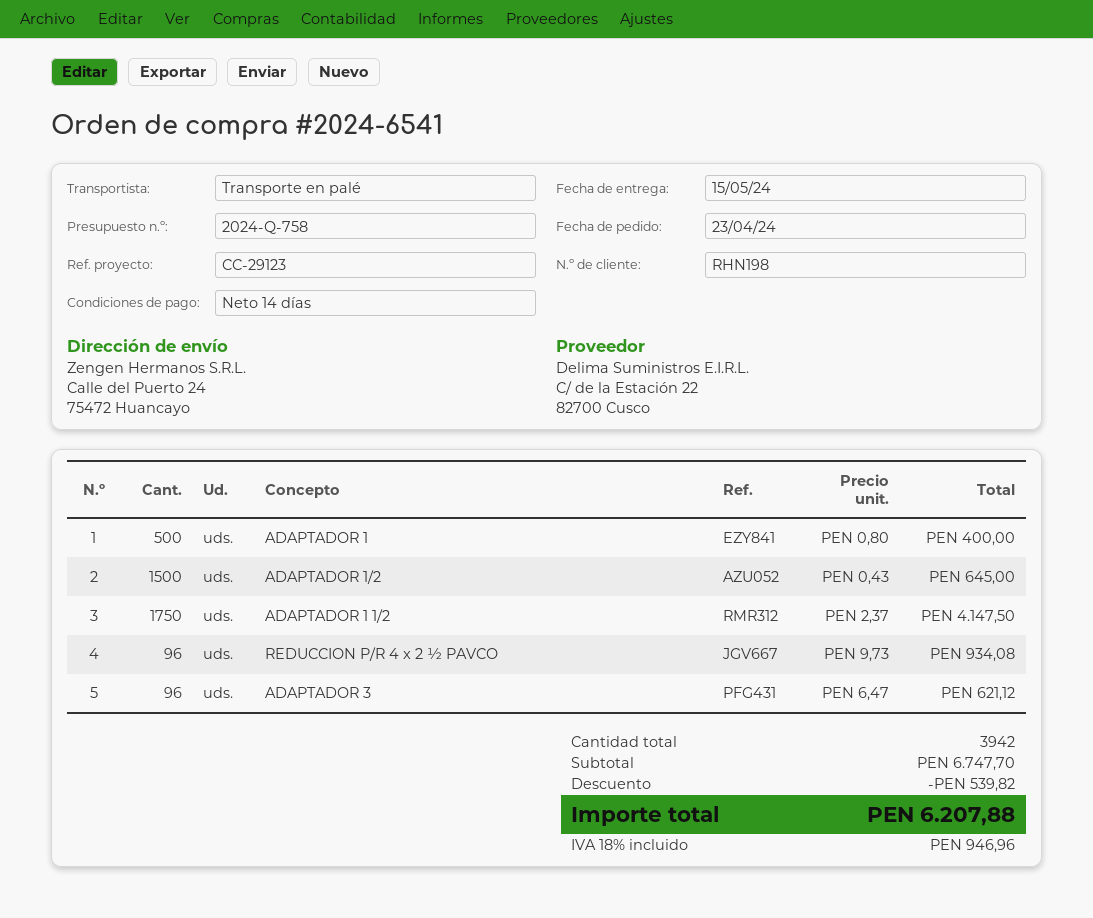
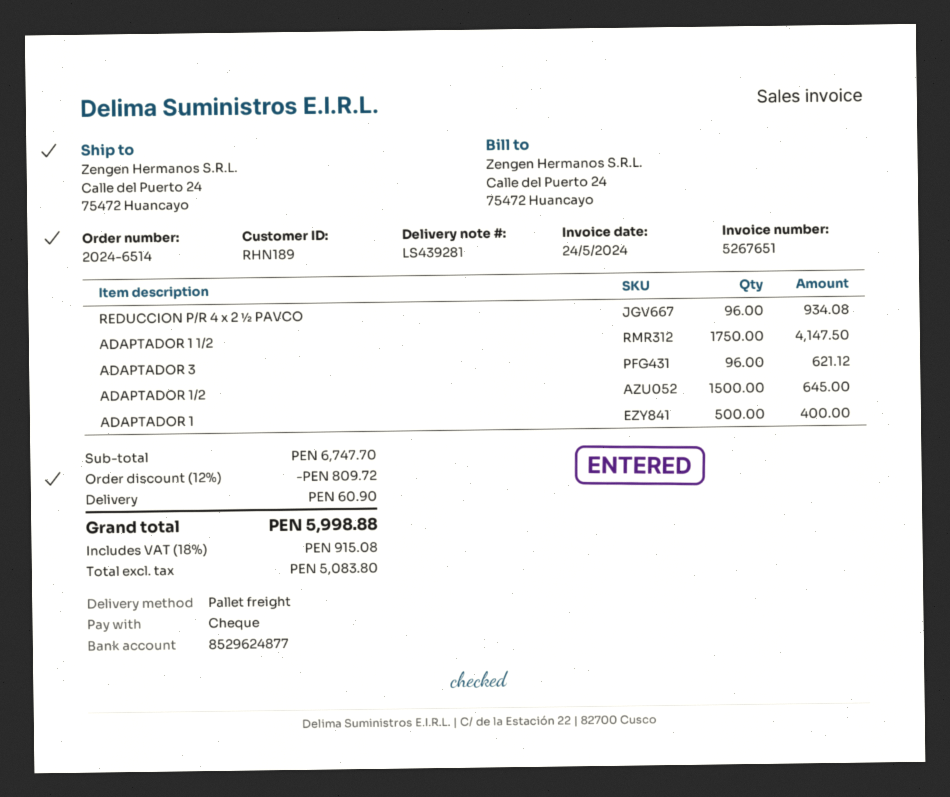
order number: 2024-6541 -> 2024-6514
customer number: RHN198 -> RHN189
discount: 539.82 -> 809.72
shipping: none -> 60.90
tax: 18% = 946.96 -> 18% = 915.08
total: 6207.88 -> 5998.88

